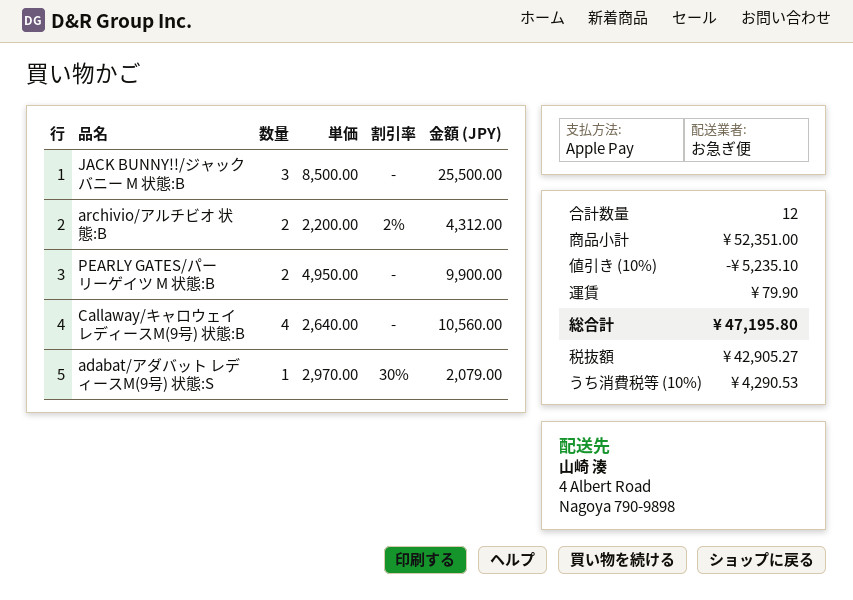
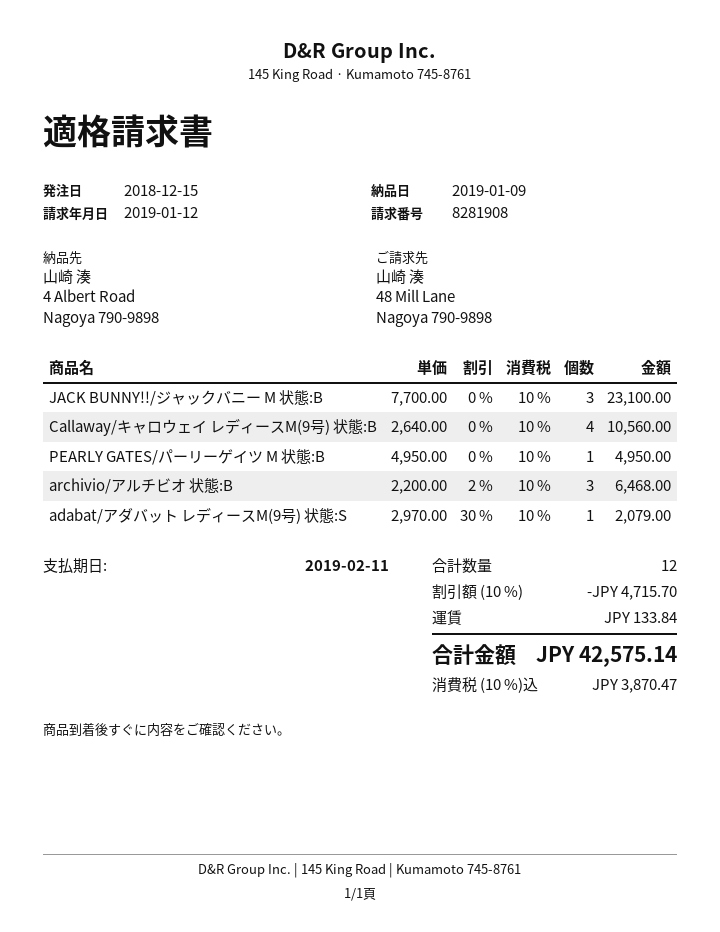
JACK BUNNY!!/ジャックバニー M 状態:B: 3 x 8500.00 = 25500.00 -> 3 x 7700.00 = 23100.00
archivio/アルチビオ 状態:B: 2 x 2200.00 - 2% = 4312.00 -> 3 x 2200.00 - 2% = 6468.00
PEARLY GATES/パーリーゲイツ M 状態:B: 2 x 4950.00 = 9900.00 -> 1 x 4950.00 = 4950.00
discount: 10% = 5235.10 -> 10% = 4715.70
shipping: 79.90 -> 133.84
tax: 10% = 4290.53 -> 10% = 3870.47
total: 47195.80 -> 42575.14

